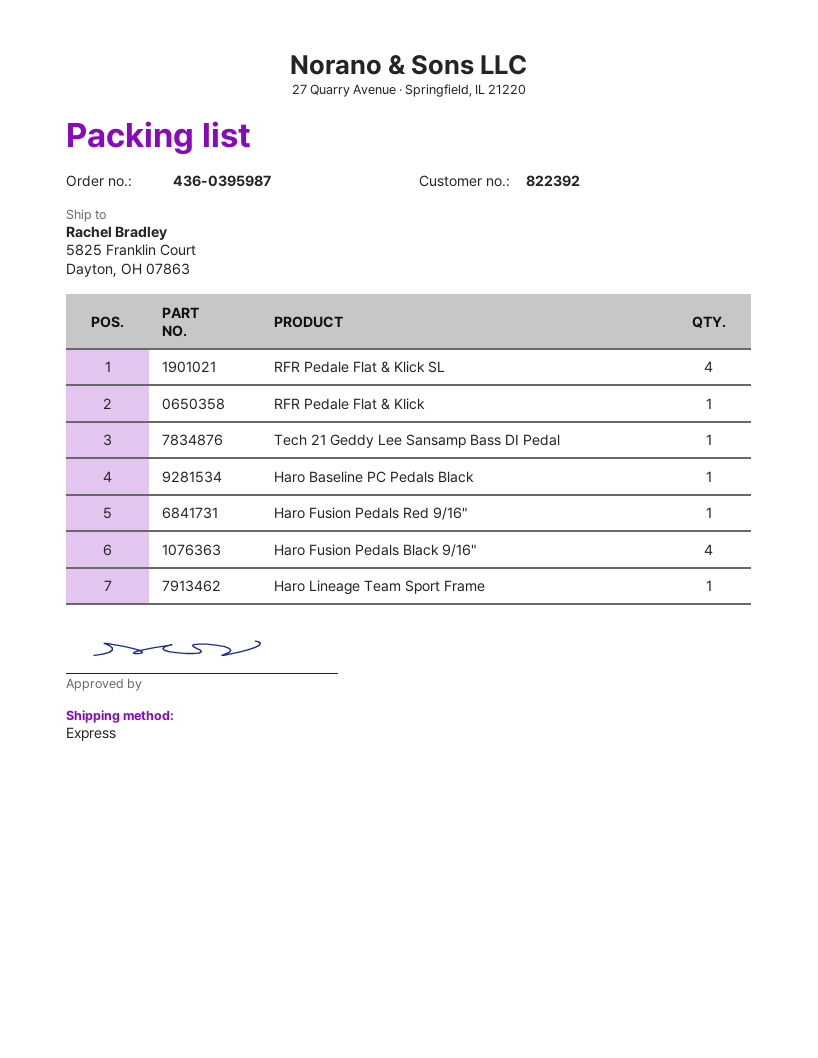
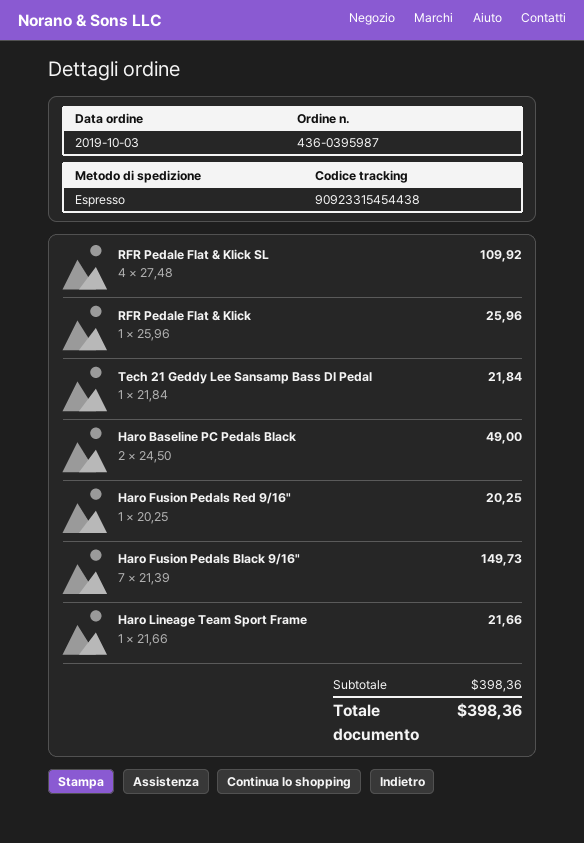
Haro Baseline PC Pedals Black: 1 -> 2
Haro Fusion Pedals Black 9/16": 4 -> 7

